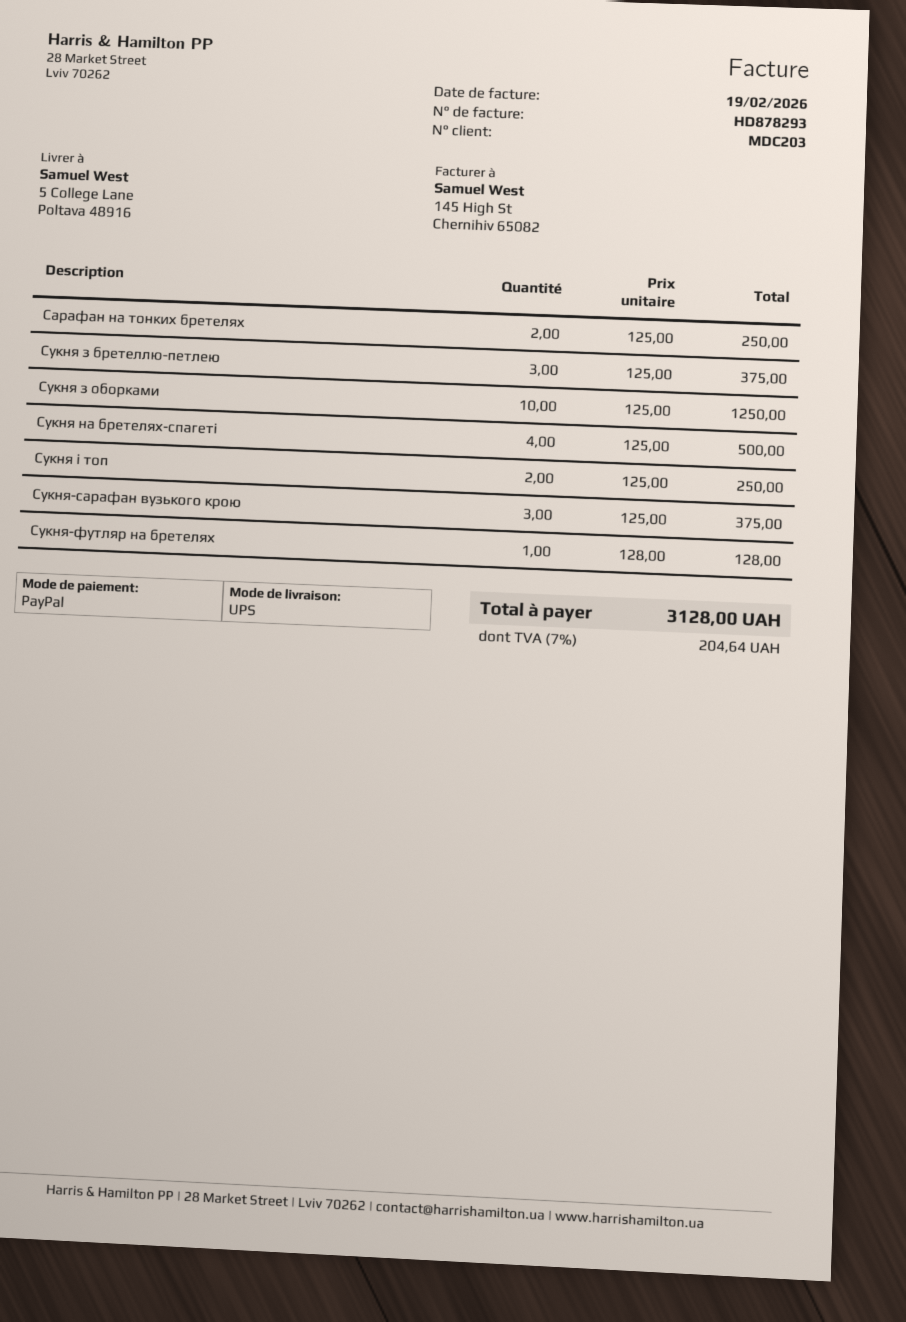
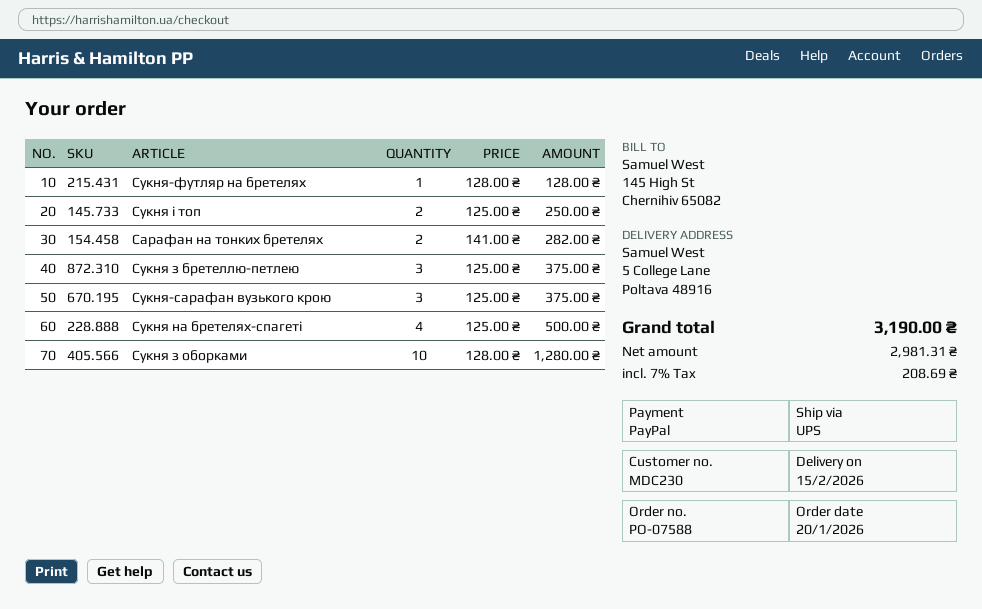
customer number: MDC203 -> MDC230
Сарафан на тонких бретелях: 2 x 125.00 = 250.00 -> 2 x 141.00 = 282.00
Сукня з оборками: 10 x 125.00 = 1250.00 -> 10 x 128.00 = 1280.00
tax: 7% = 204.64 -> 7% = 208.69
total: 3128.00 -> 3190.00

